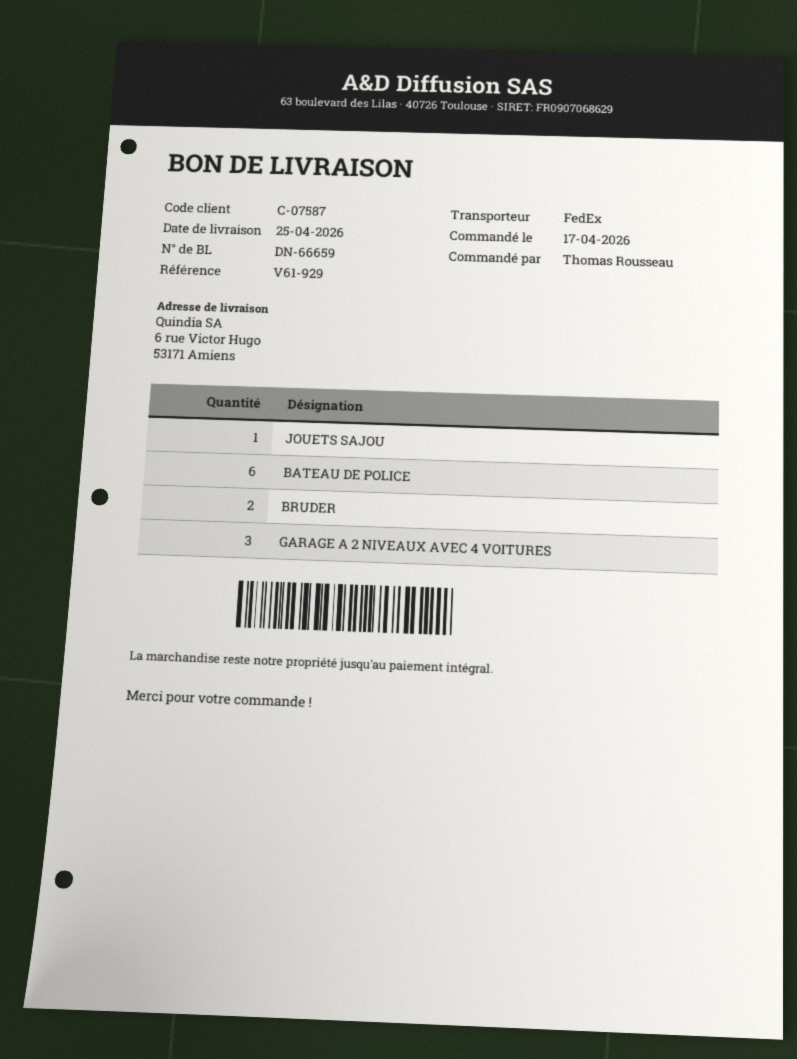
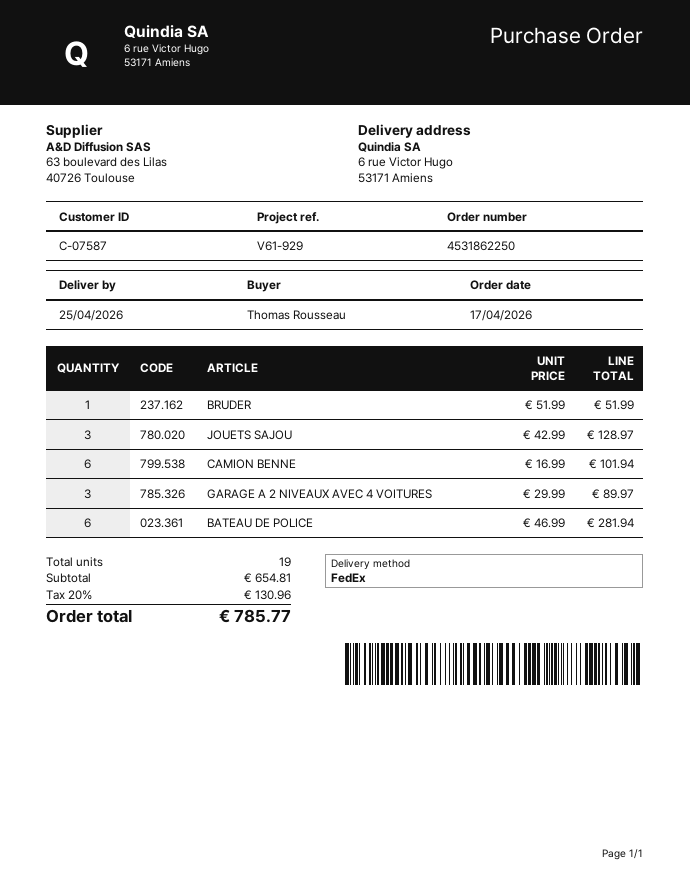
JOUETS SAJOU: 1 -> 3
BRUDER: 2 -> 1
CAMION BENNE: none -> 6

